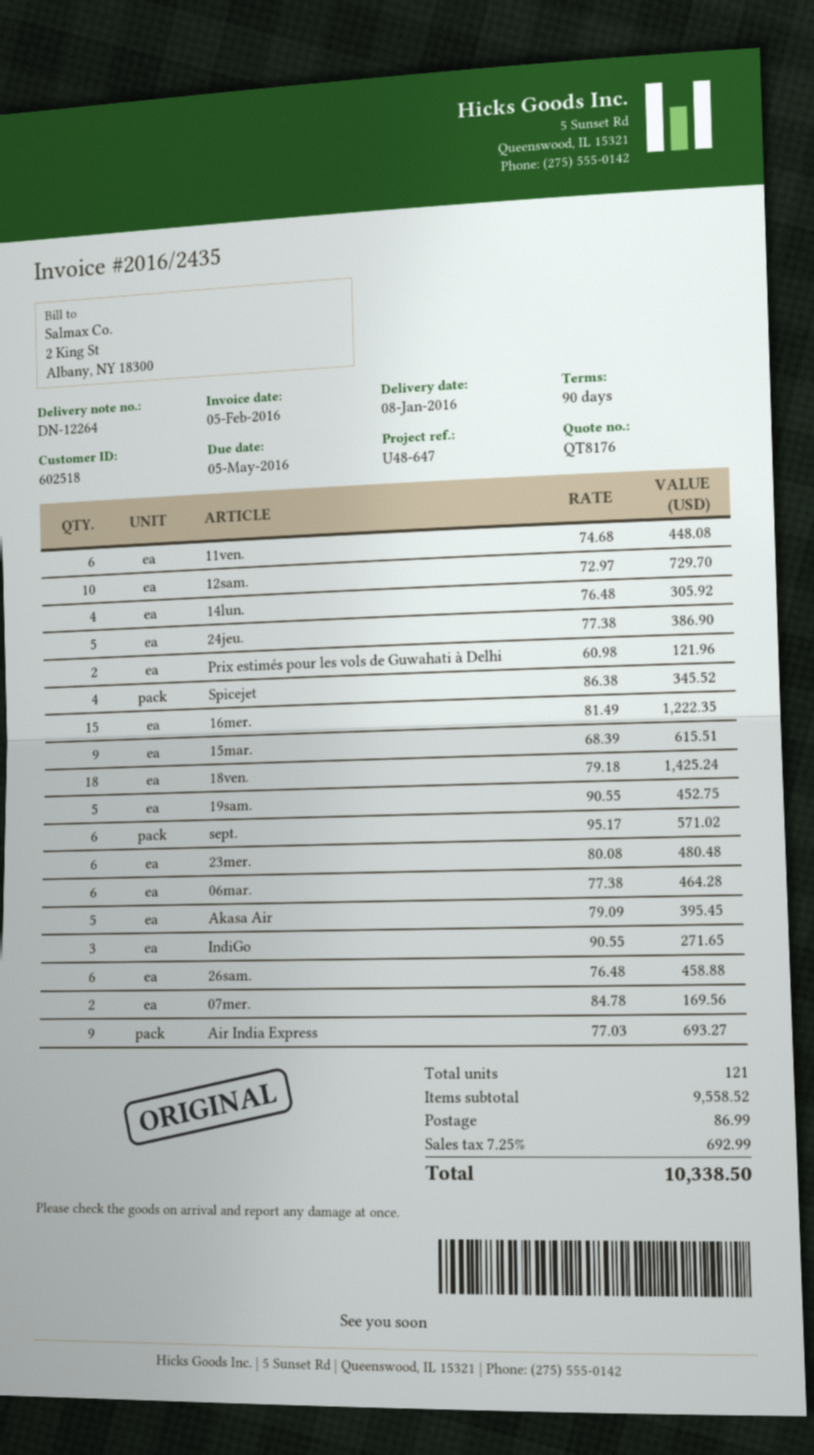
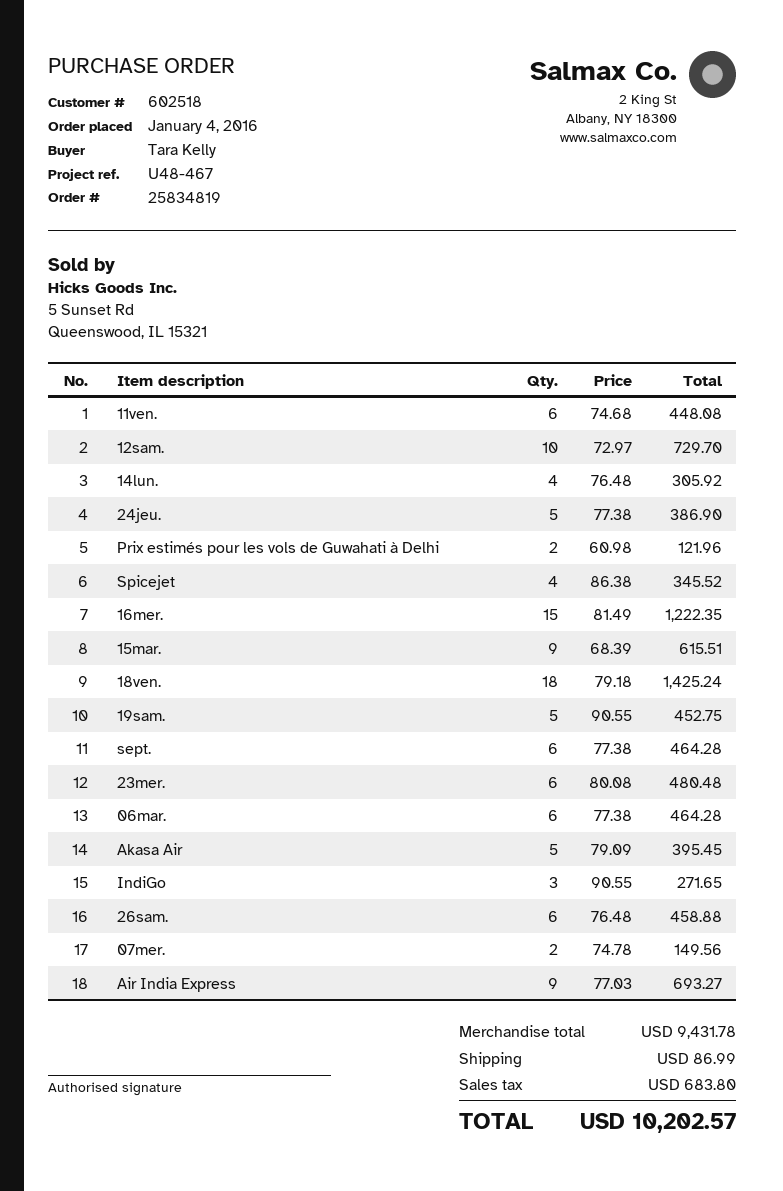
reference: U48-647 -> U48-467
sept.: 6 x 95.17 = 571.02 -> 6 x 77.38 = 464.28
07mer.: 2 x 84.78 = 169.56 -> 2 x 74.78 = 149.56
subtotal: 9558.52 -> 9431.78
tax: 692.99 -> 683.80
total: 10338.50 -> 10202.57

